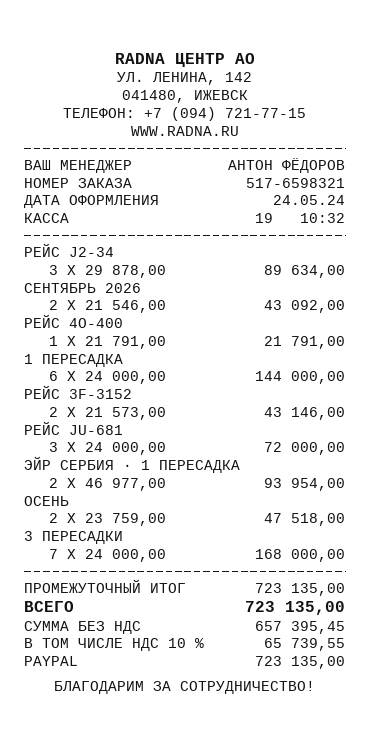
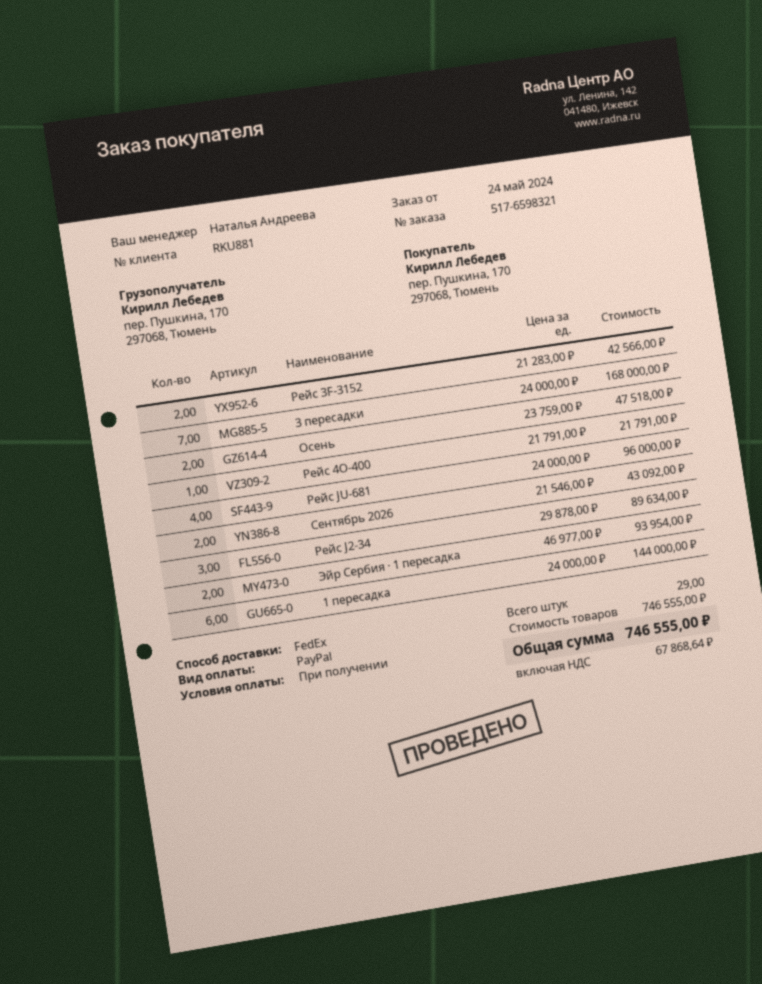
sales rep: АНТОН ФЁДОРОВ -> Наталья Андреева
РЕЙС 3F-3152: 2 x 21573.00 = 43146.00 -> 2 x 21283.00 = 42566.00
РЕЙС JU-681: 3 x 24000.00 = 72000.00 -> 4 x 24000.00 = 96000.00
subtotal: 723135.00 -> 746555.00
tax: 65739.55 -> 67868.64
total: 723135.00 -> 746555.00

